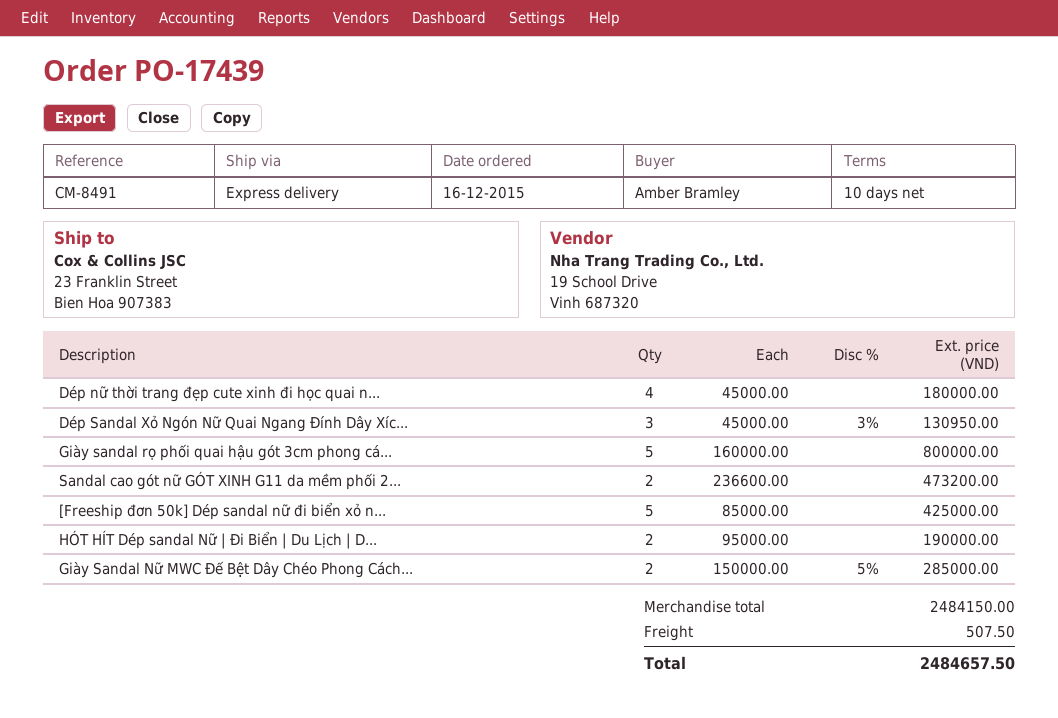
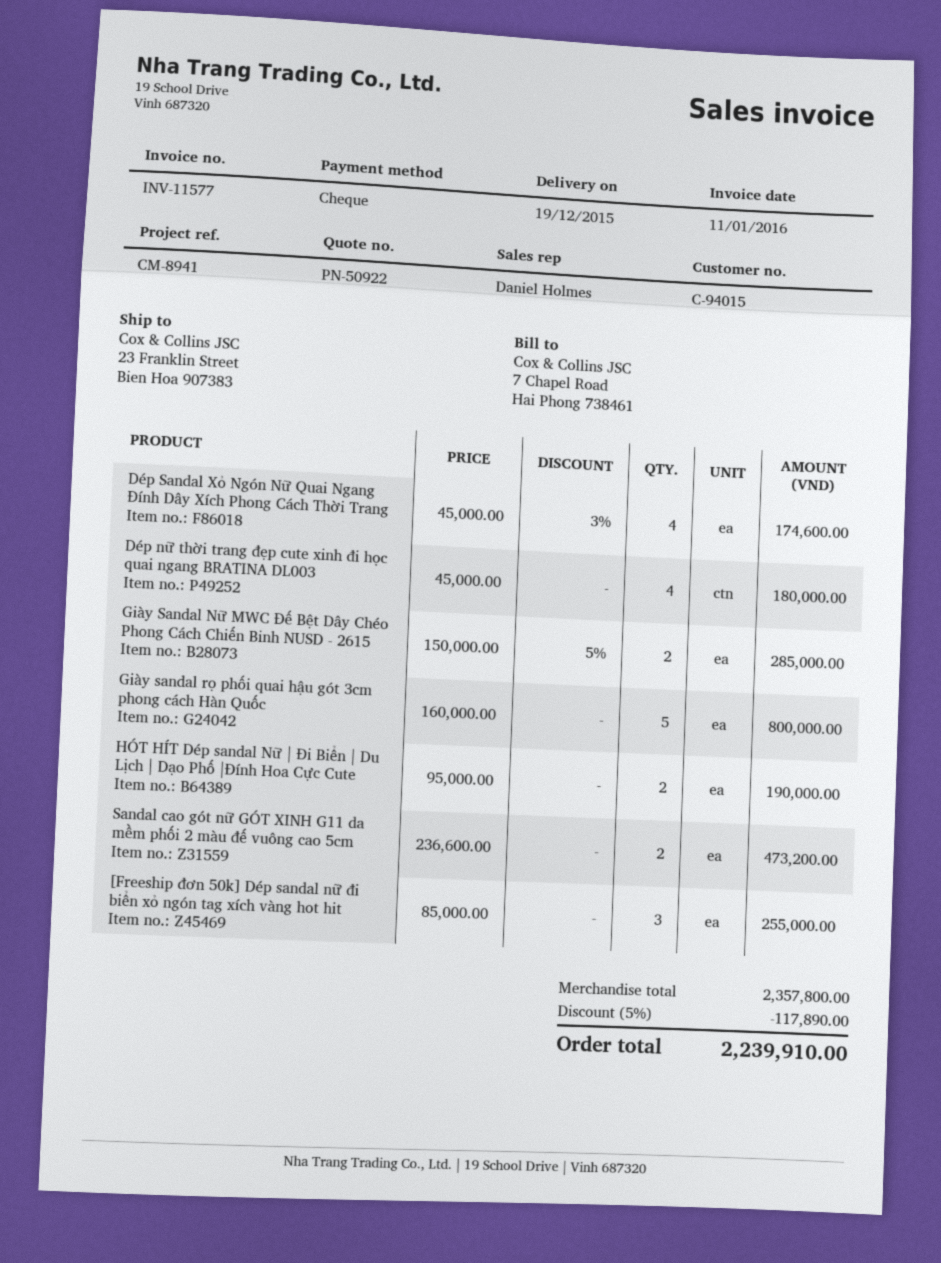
reference: CM-8491 -> CM-8941
Dép Sandal Xỏ Ngón Nữ Quai Ngang Đính Dây Xíc...: 3 x 45000.00 - 3% = 130950.00 -> 4 x 45000.00 - 3% = 174600.00
[Freeship đơn 50k] Dép sandal nữ đi biển xỏ n...: 5 x 85000.00 = 425000.00 -> 3 x 85000.00 = 255000.00
subtotal: 2484150.00 -> 2357800.00
discount: none -> 5% = 117890.00
shipping: 507.50 -> none
total: 2484657.50 -> 2239910.00

